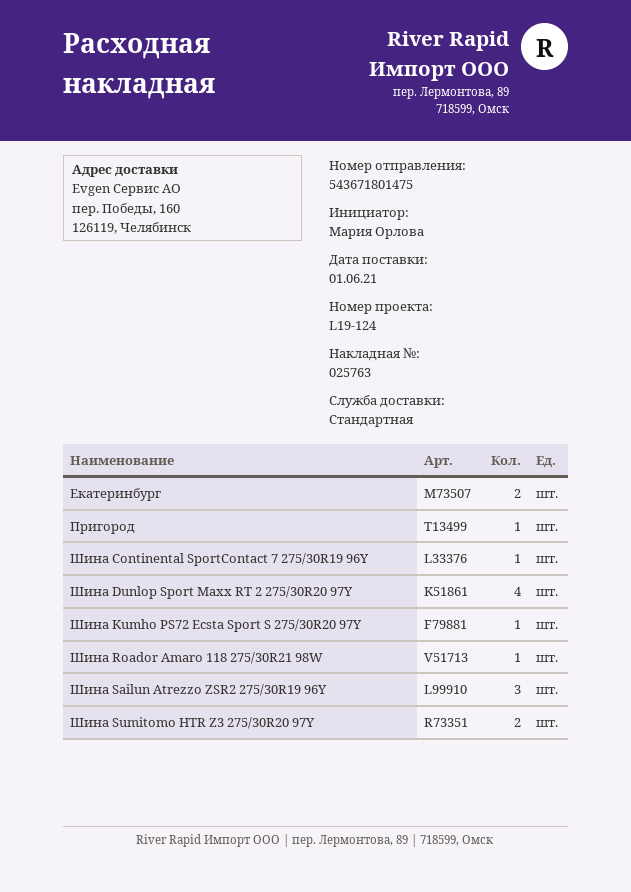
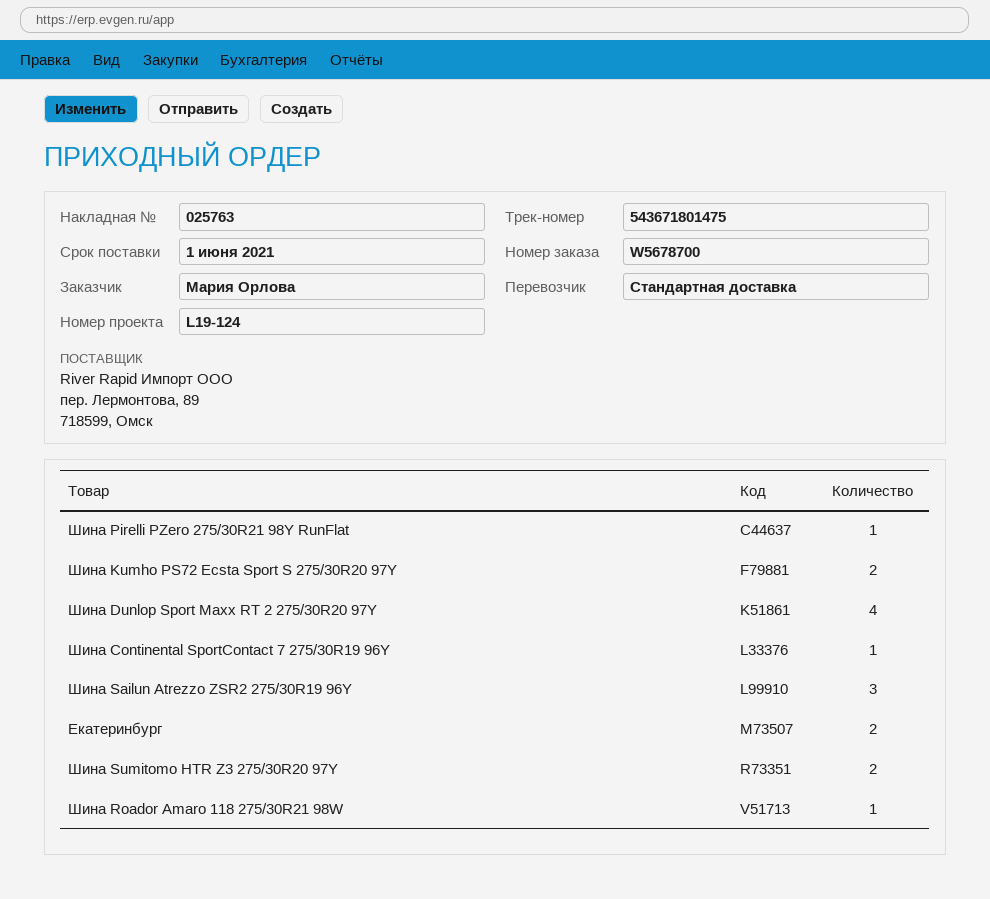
Пригород: 1 -> none
Шина Kumho PS72 Ecsta Sport S 275/30R20 97Y: 1 -> 2
Шина Pirelli PZero 275/30R21 98Y RunFlat: none -> 1

